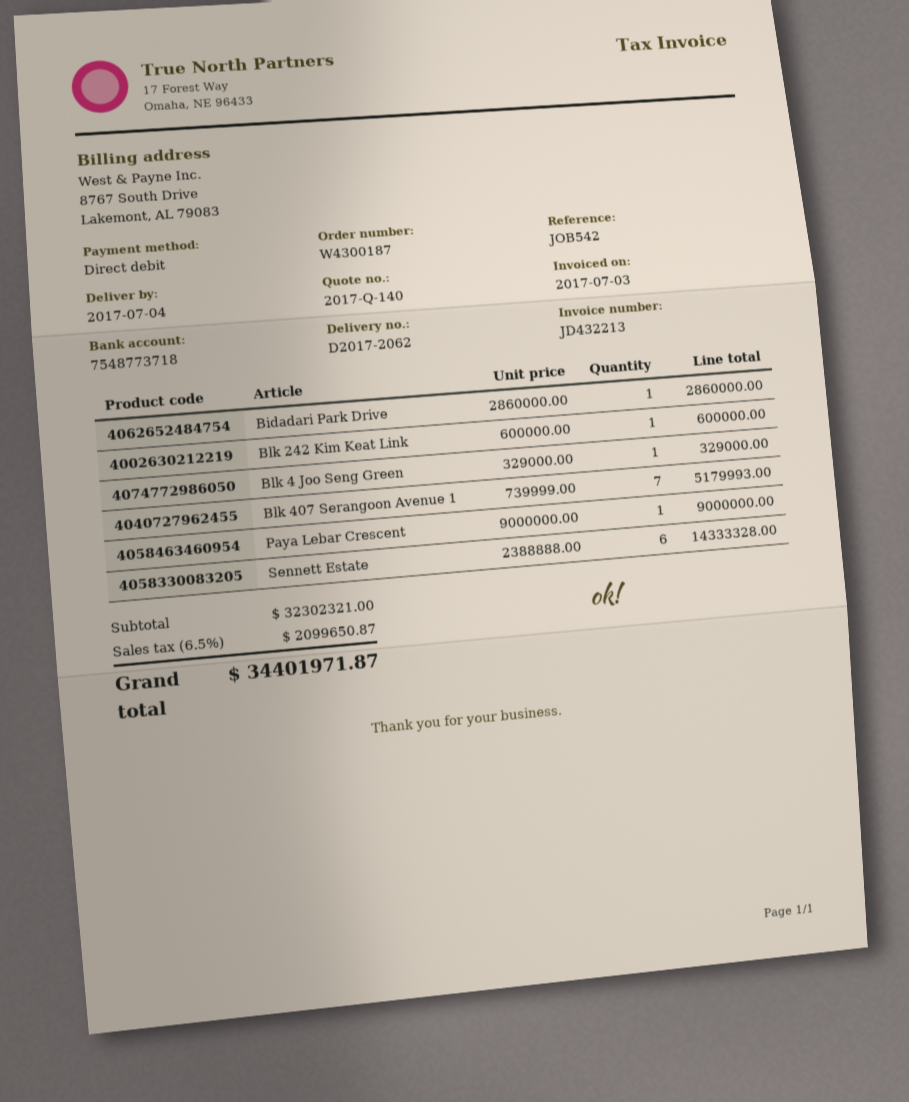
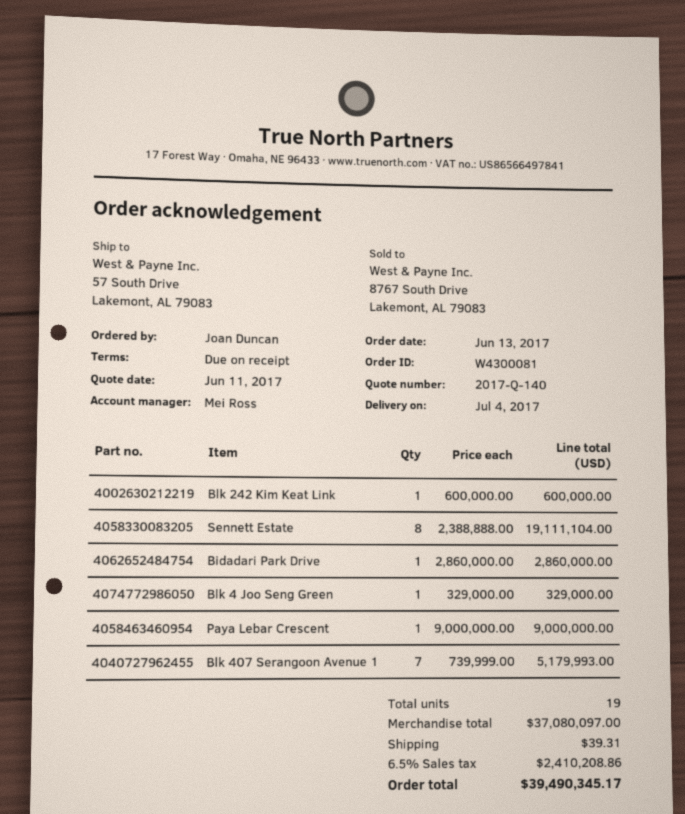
order number: W4300187 -> W4300081
Sennett Estate: 6 x 2388888.00 = 14333328.00 -> 8 x 2388888.00 = 19111104.00
subtotal: 32302321.00 -> 37080097.00
shipping: none -> 39.31
tax: 6.5% = 2099650.87 -> 6.5% = 2410208.86
total: 34401971.87 -> 39490345.17

